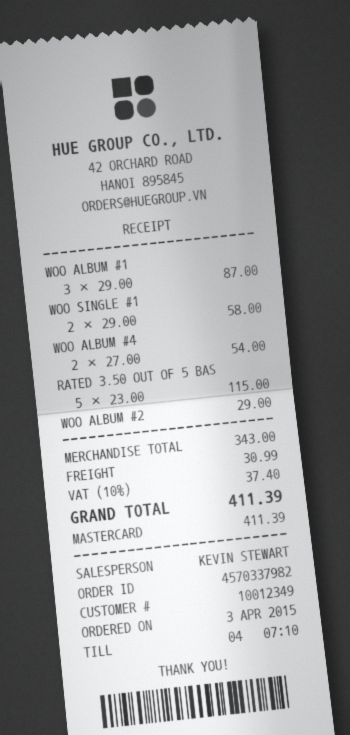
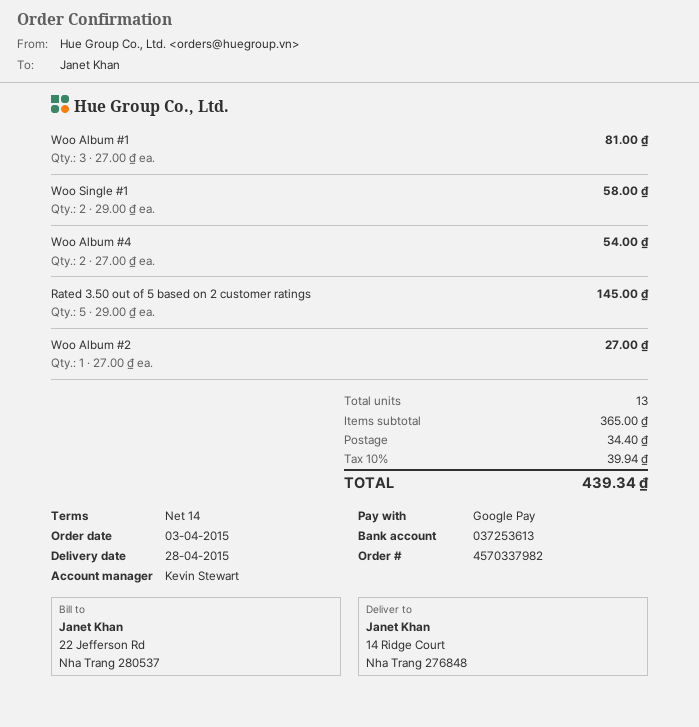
payment method: Mastercard -> Google Pay
WOO ALBUM #1: 3 x 29.00 = 87.00 -> 3 x 27.00 = 81.00
RATED 3.50 OUT OF 5 BAS: 5 x 23.00 = 115.00 -> 5 x 29.00 = 145.00
WOO ALBUM #2: 1 x 29.00 = 29.00 -> 1 x 27.00 = 27.00
subtotal: 343.00 -> 365.00
shipping: 30.99 -> 34.40
tax: 10% = 37.40 -> 10% = 39.94
total: 411.39 -> 439.34

